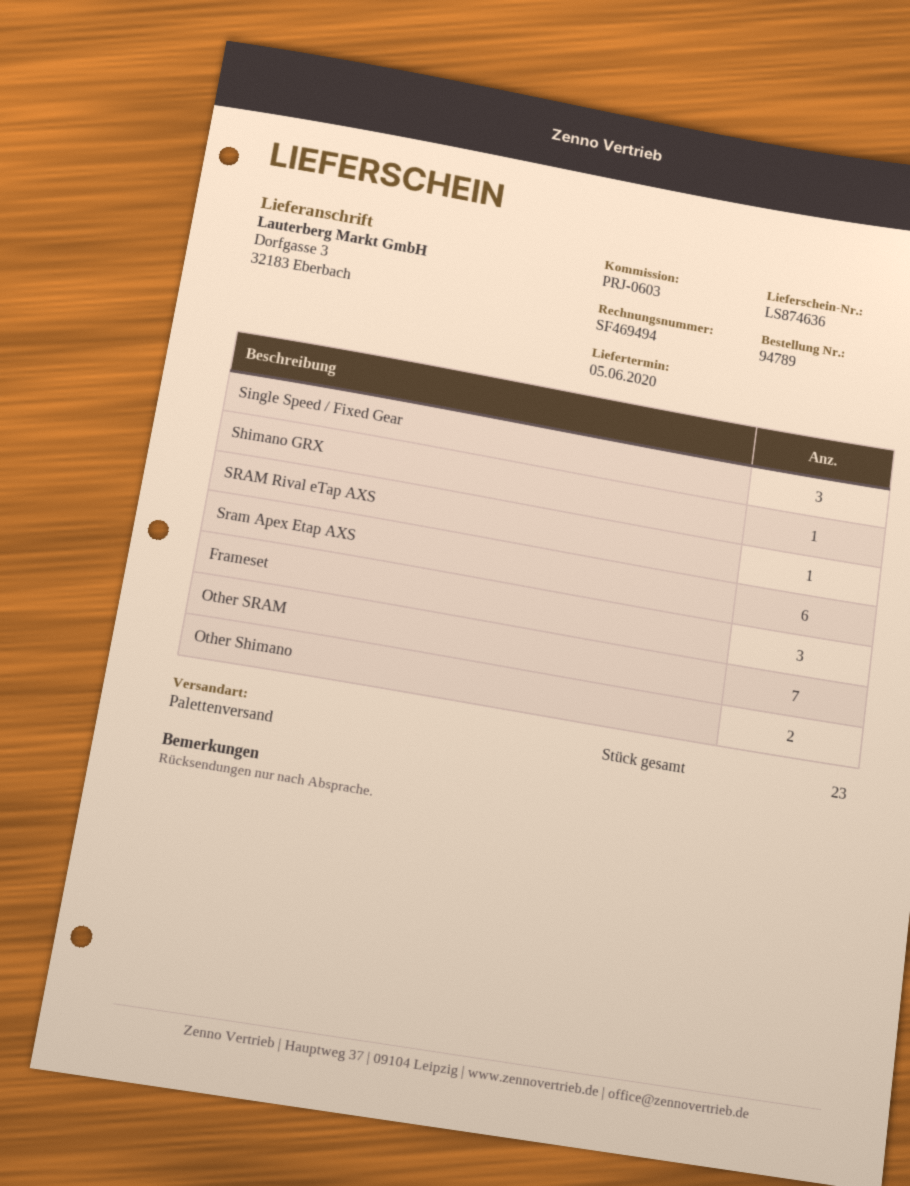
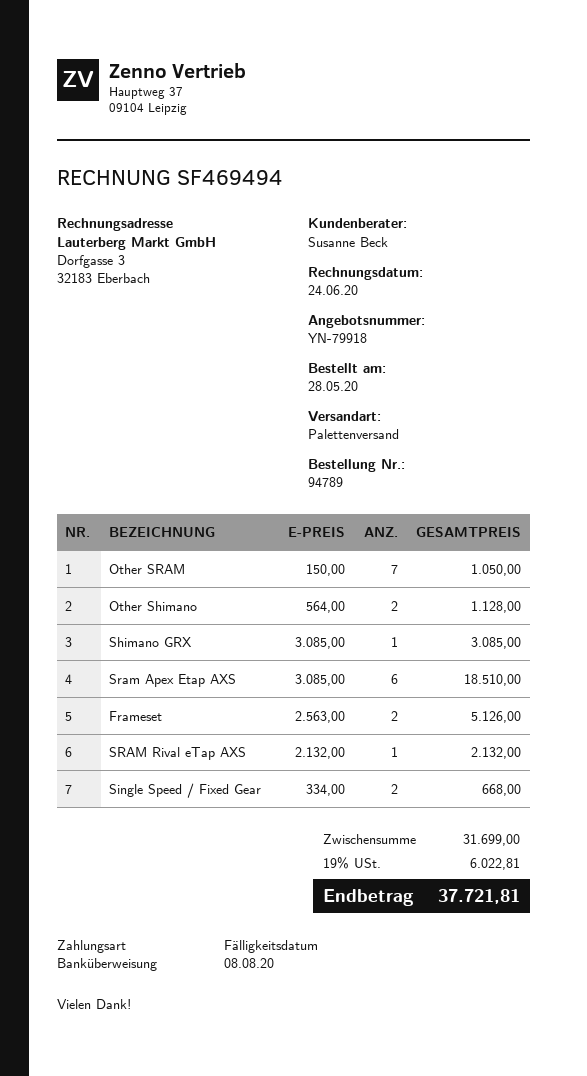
Single Speed / Fixed Gear: 3 -> 2
Frameset: 3 -> 2

